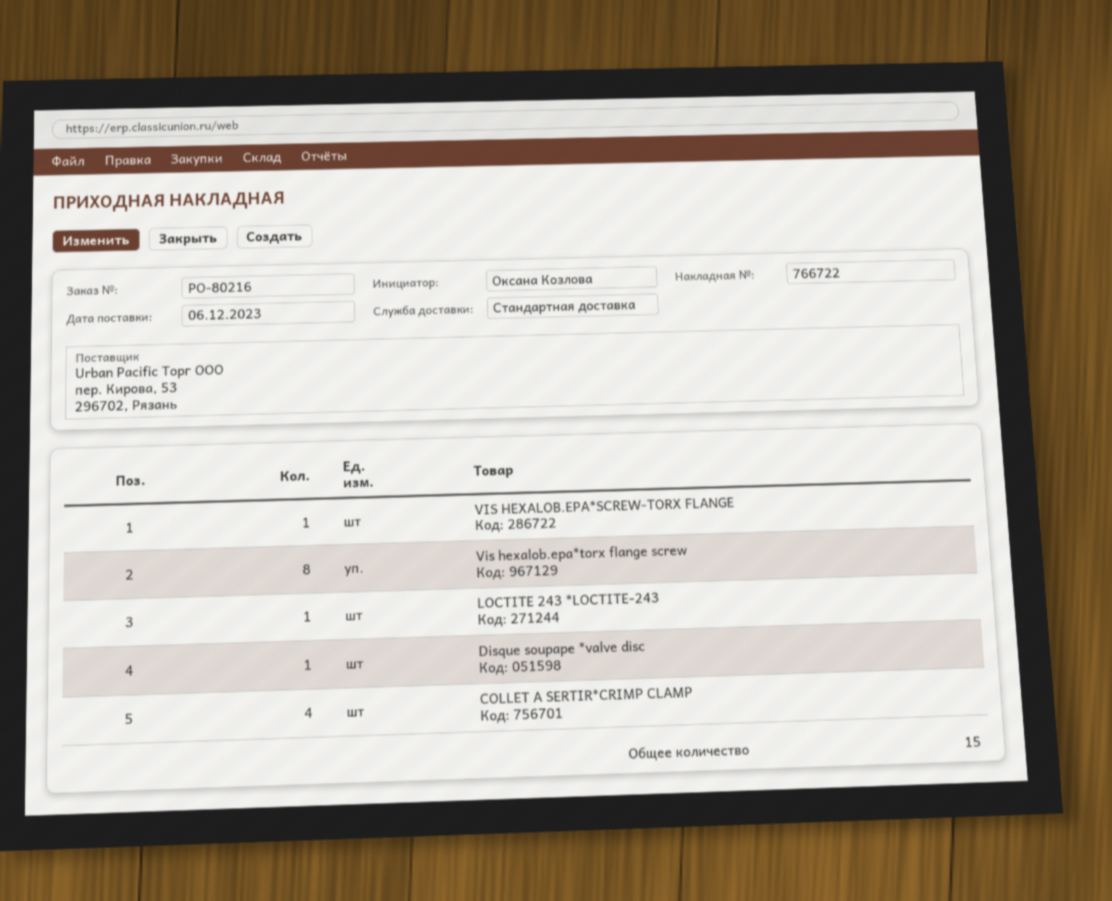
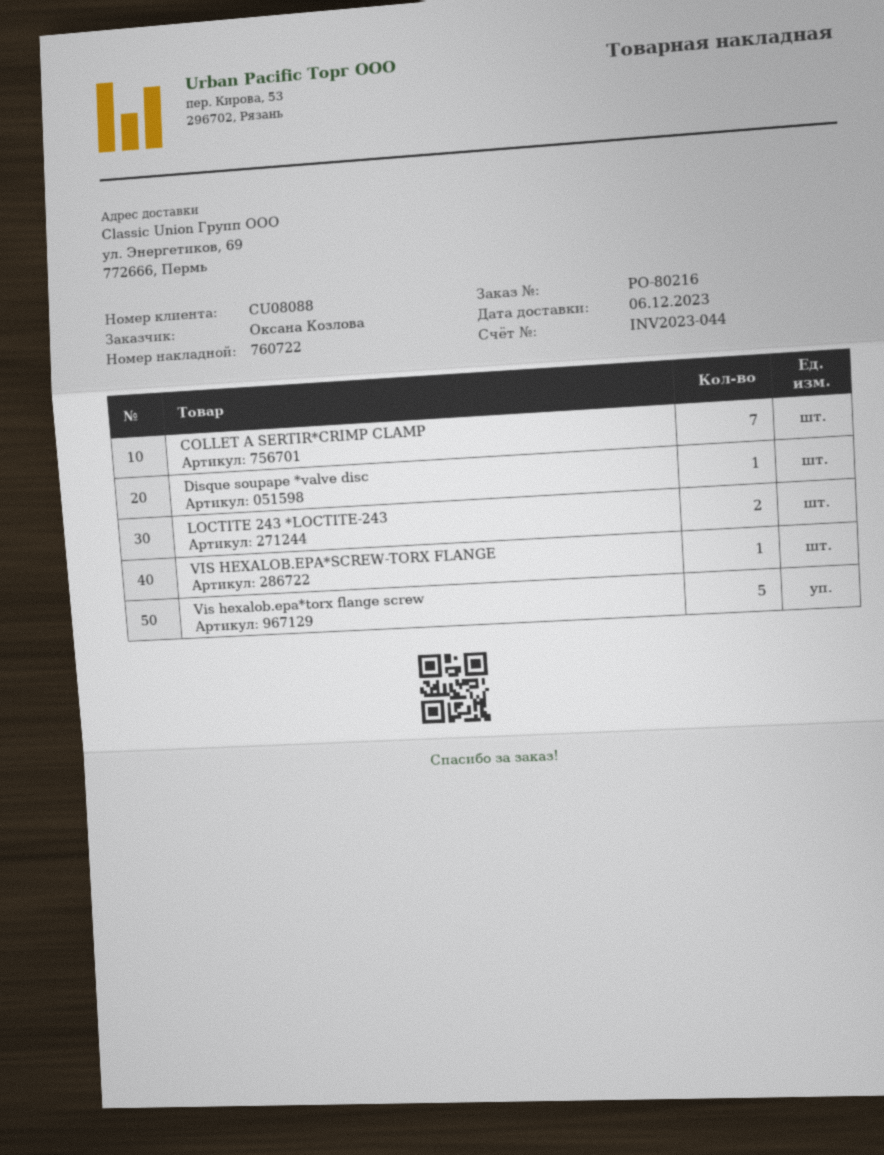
delivery note number: 766722 -> 760722
Vis hexalob.epa*torx flange screw: 8 -> 5
LOCTITE 243 *LOCTITE-243: 1 -> 2
COLLET A SERTIR*CRIMP CLAMP: 4 -> 7

